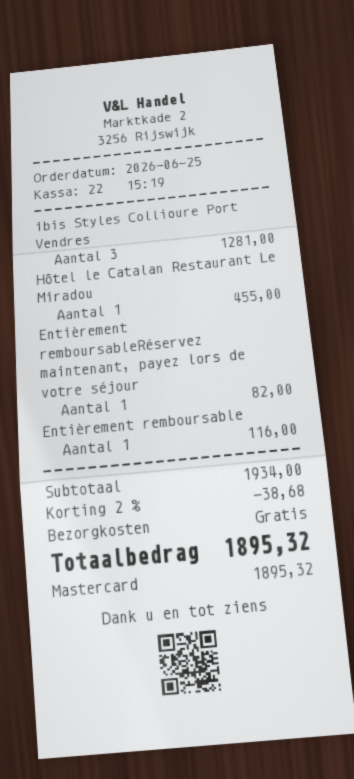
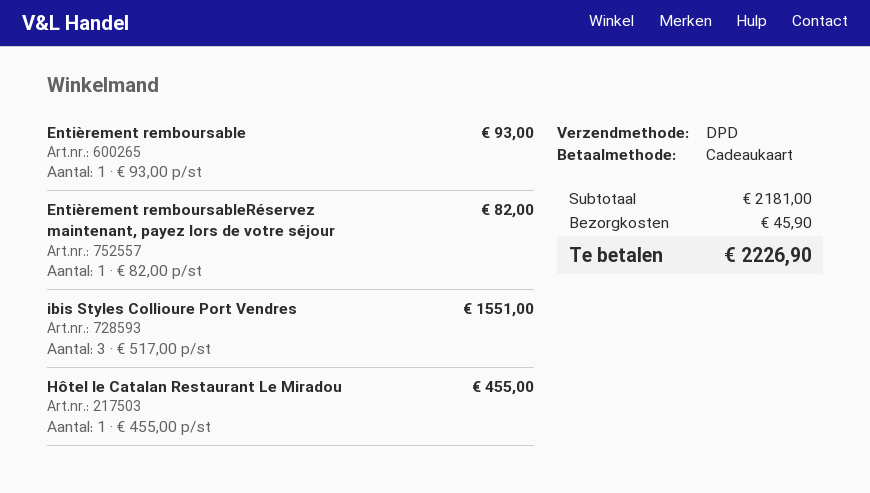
payment method: Mastercard -> gift card
ibis Styles Collioure Port Vendres: 3 for 1281.00 -> 3 for 1551.00
Entièrement remboursable: 1 for 116.00 -> 1 for 93.00
subtotal: 1934.00 -> 2181.00
discount: 2% = 38.68 -> none
shipping: 0.00 -> 45.90
total: 1895.32 -> 2226.90

